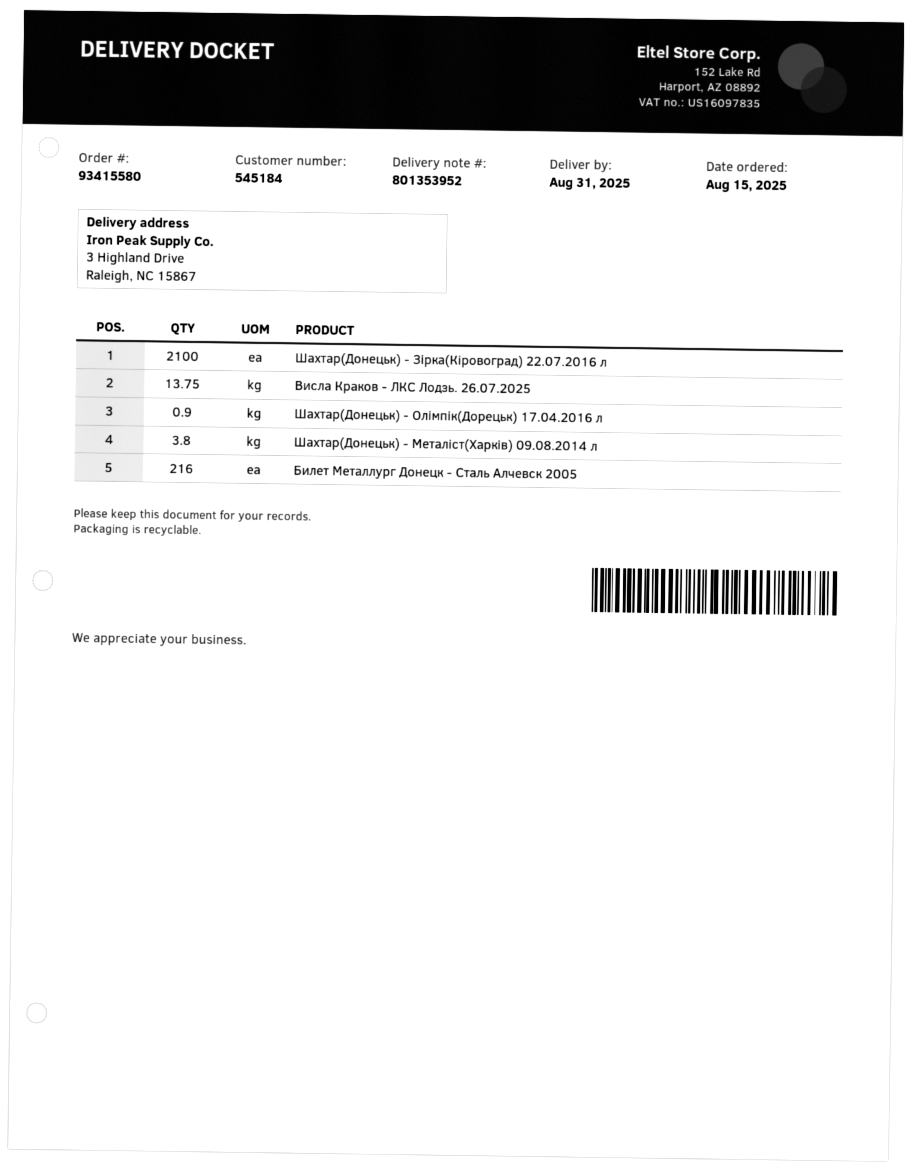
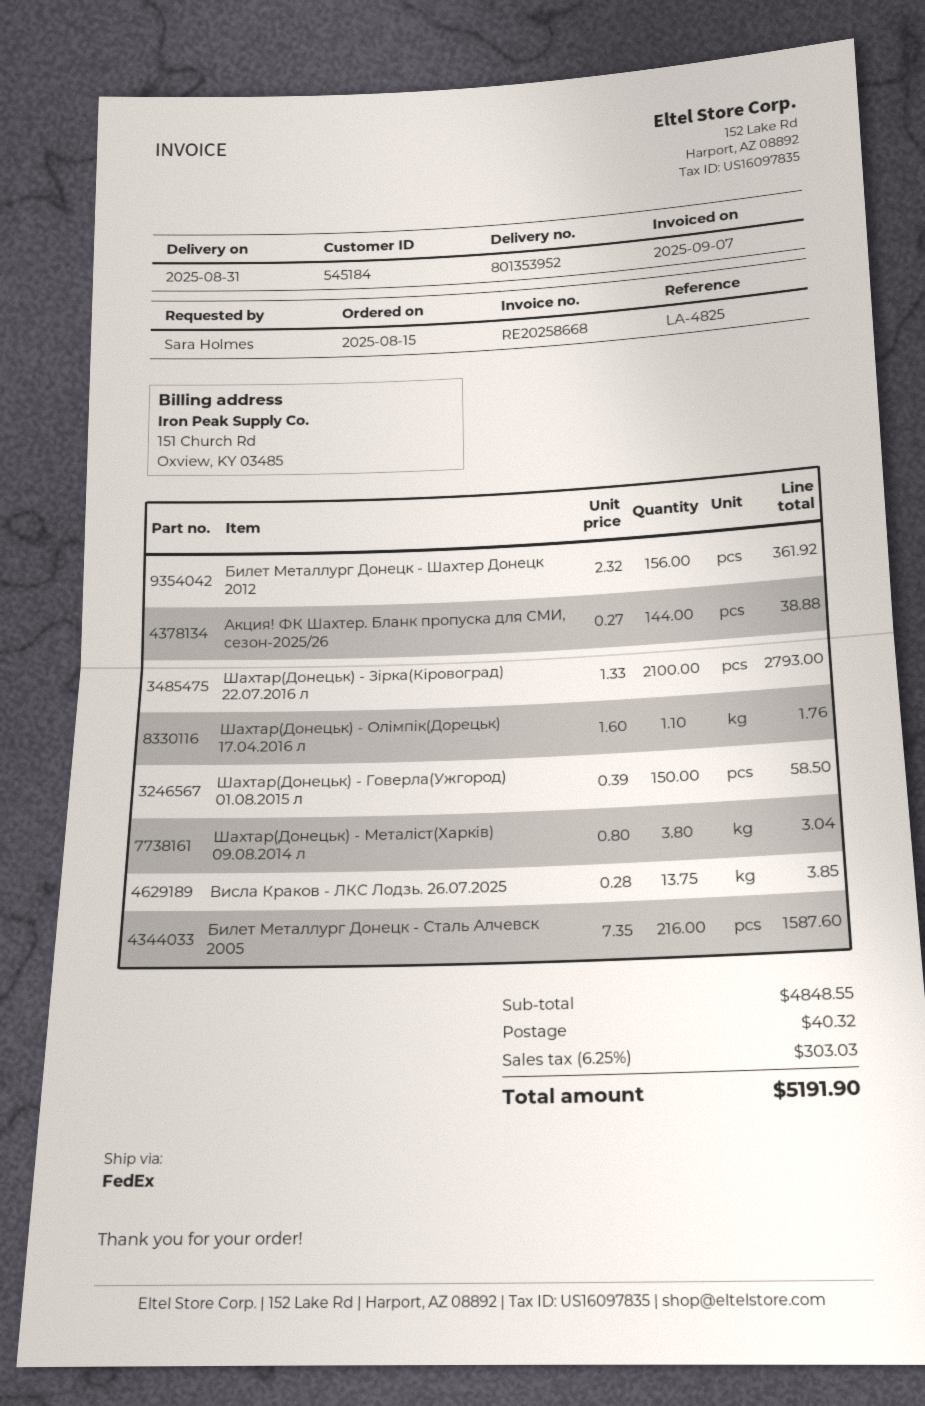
Шахтар(Донецьк) - Олімпік(Дорецьк) 17.04.2016 л: 0.9 -> 1.1
Билет Металлург Донецк - Шахтер Донецк 2012: none -> 156
Акция! ФК Шахтер. Бланк пропуска для СМИ, сезон-2025/26: none -> 144
Шахтар(Донецьк) - Говерла(Ужгород) 01.08.2015 л: none -> 150

